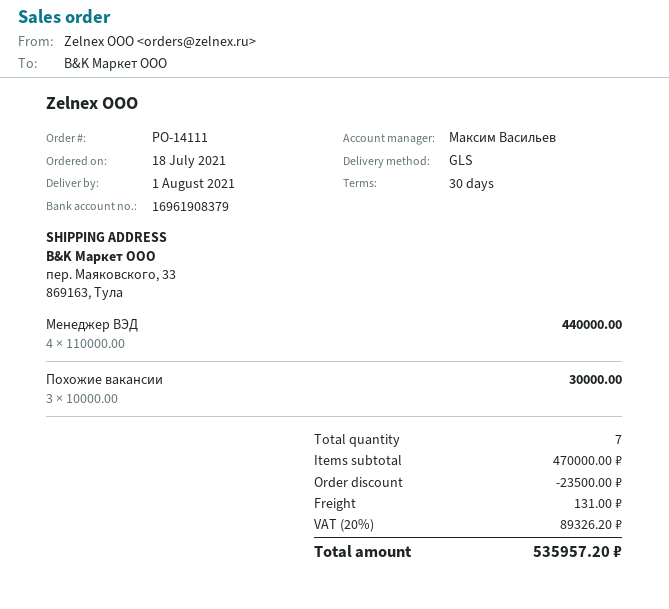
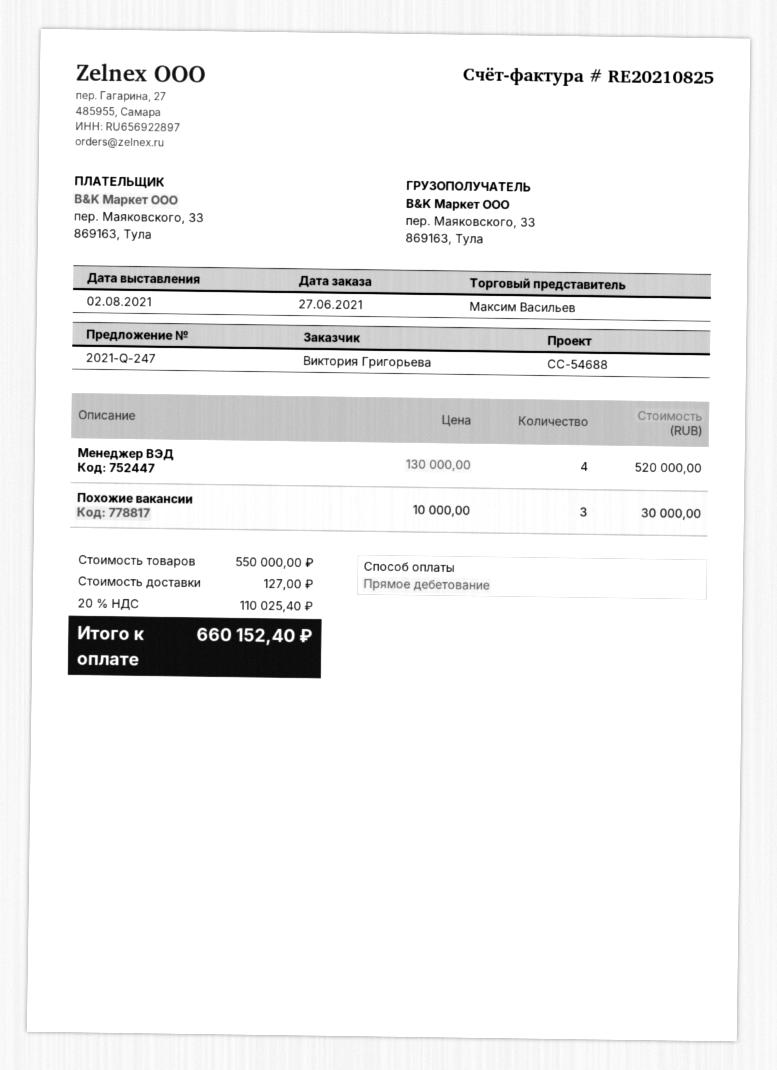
order date: 2021-07-18 -> 2021-06-27
Менеджер ВЭД: 4 x 110000.00 = 440000.00 -> 4 x 130000.00 = 520000.00
subtotal: 470000.00 -> 550000.00
discount: 23500.00 -> none
shipping: 131.00 -> 127.00
tax: 20% = 89326.20 -> 20% = 110025.40
total: 535957.20 -> 660152.40

